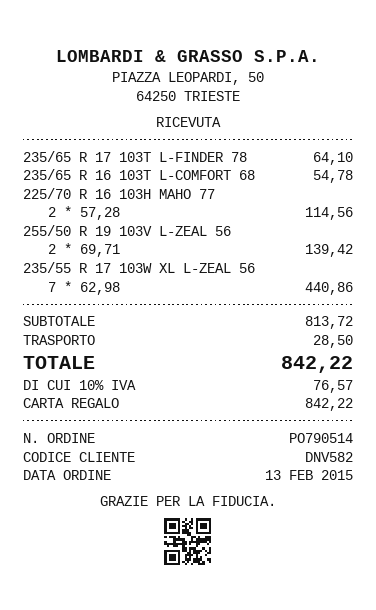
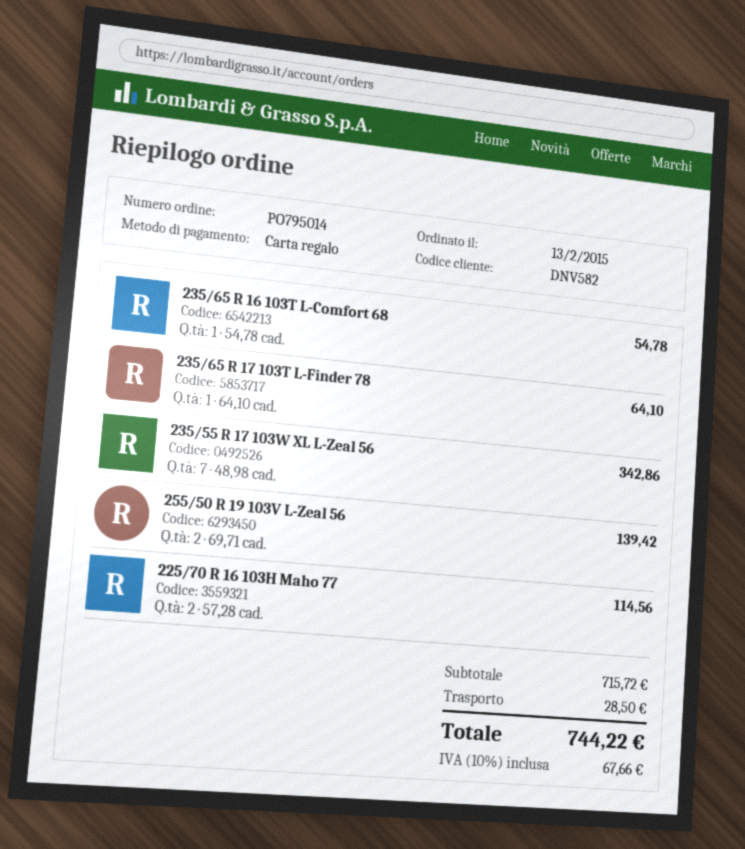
order number: PO790514 -> PO795014
235/55 R 17 103W XL L-ZEAL 56: 7 x 62.98 = 440.86 -> 7 x 48.98 = 342.86
subtotal: 813.72 -> 715.72
tax: 10% = 76.57 -> 10% = 67.66
total: 842.22 -> 744.22

